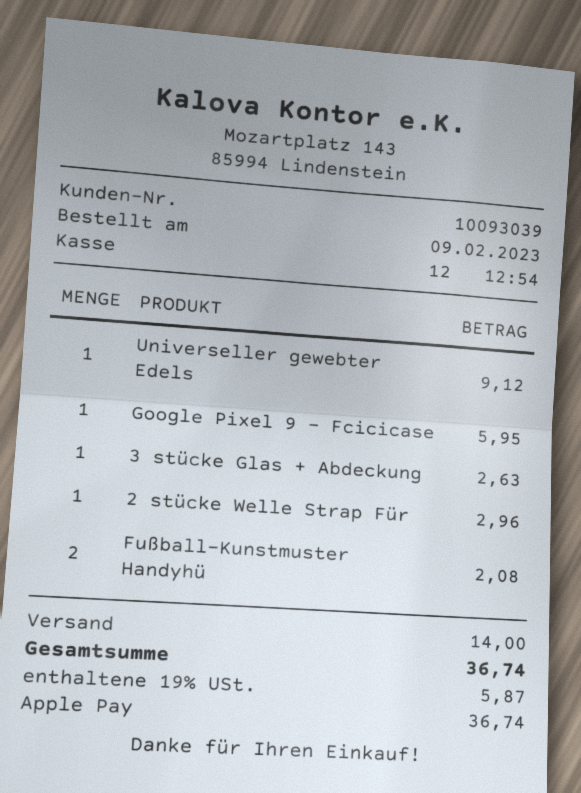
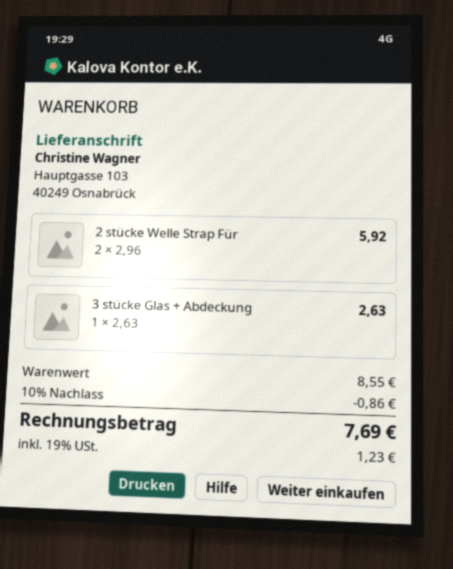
Universeller gewebter Edels: 1 for 9.12 -> none
Google Pixel 9 - Fcicicase: 1 for 5.95 -> none
2 stücke Welle Strap Für: 1 for 2.96 -> 2 for 5.92
Fußball-Kunstmuster Handyhü: 2 for 2.08 -> none
discount: none -> 10% = 0.86
shipping: 14.00 -> none
tax: 19% = 5.87 -> 19% = 1.23
total: 36.74 -> 7.69

